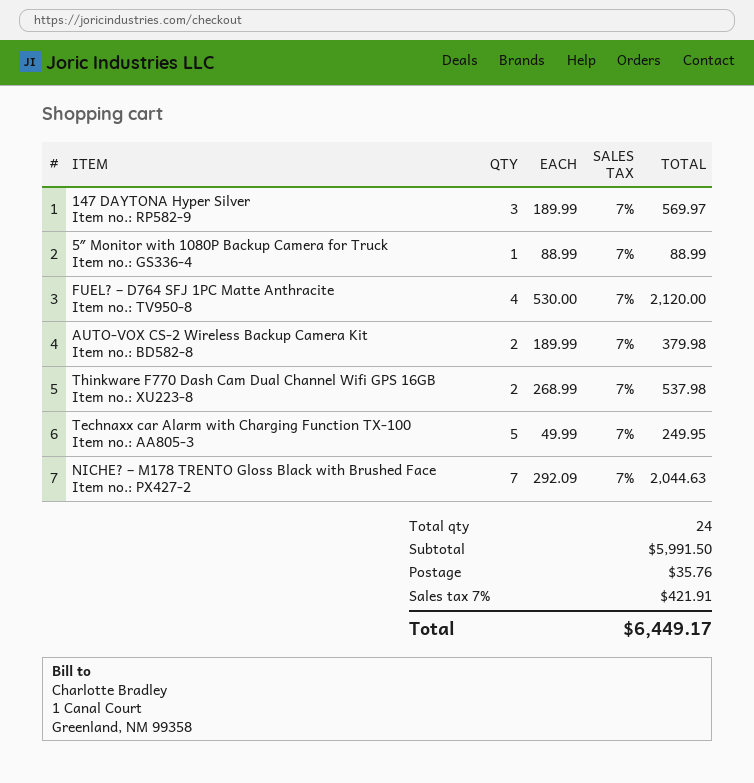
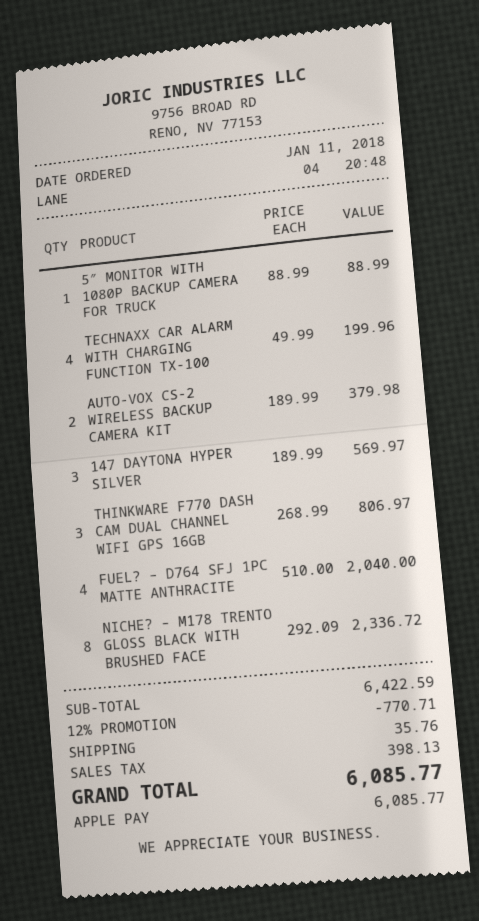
FUEL? – D764 SFJ 1PC Matte Anthracite: 4 x 530.00 = 2120.00 -> 4 x 510.00 = 2040.00
Thinkware F770 Dash Cam Dual Channel Wifi GPS 16GB: 2 x 268.99 = 537.98 -> 3 x 268.99 = 806.97
Technaxx car Alarm with Charging Function TX-100: 5 x 49.99 = 249.95 -> 4 x 49.99 = 199.96
NICHE? – M178 TRENTO Gloss Black with Brushed Face: 7 x 292.09 = 2044.63 -> 8 x 292.09 = 2336.72
subtotal: 5991.50 -> 6422.59
discount: none -> 12% = 770.71
tax: 421.91 -> 398.13
total: 6449.17 -> 6085.77

